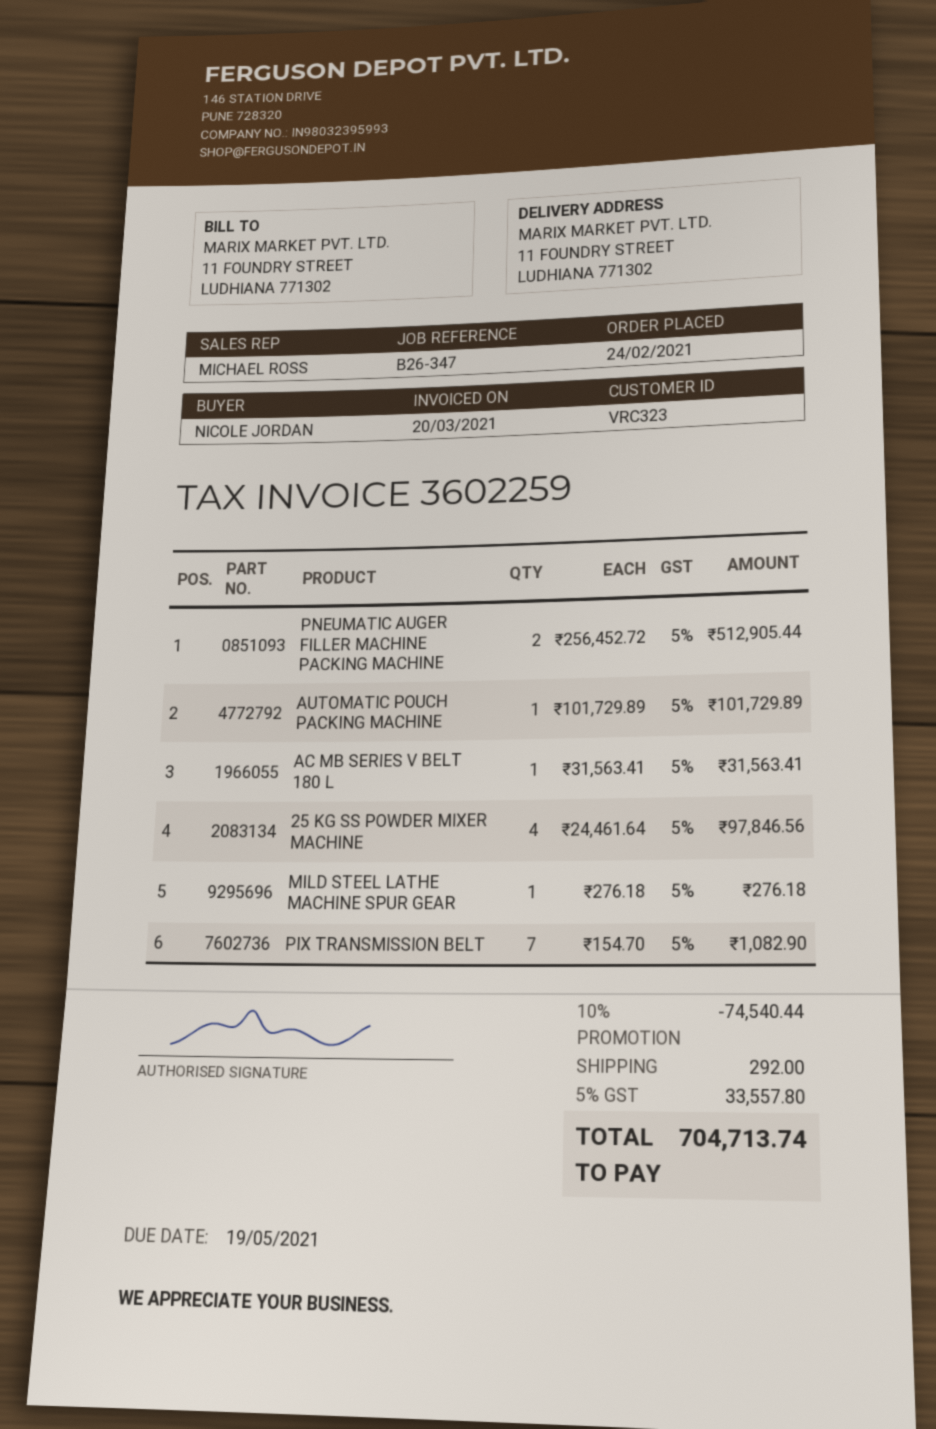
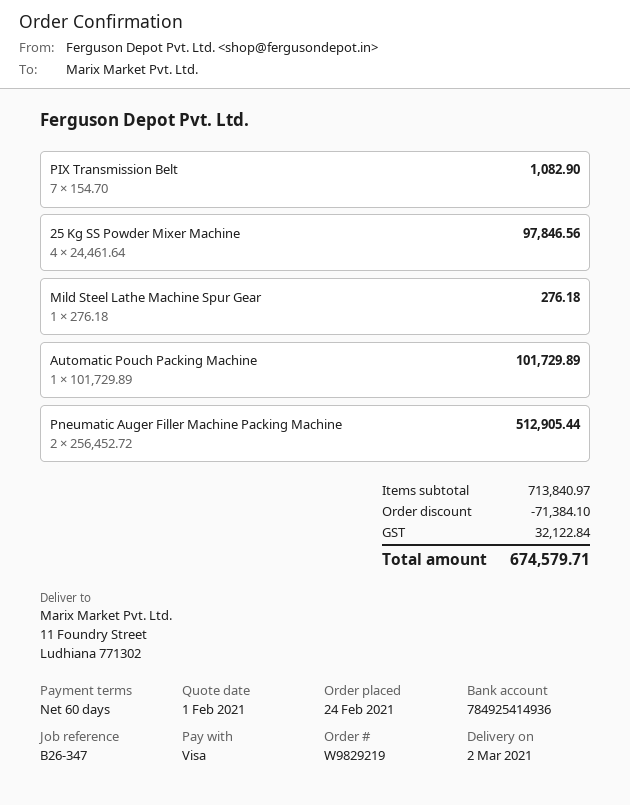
AC MB SERIES V BELT 180 L: 1 x 31563.41 = 31563.41 -> none
discount: 74540.44 -> 71384.10
shipping: 292.00 -> none
tax: 33557.80 -> 32122.84
total: 704713.74 -> 674579.71

